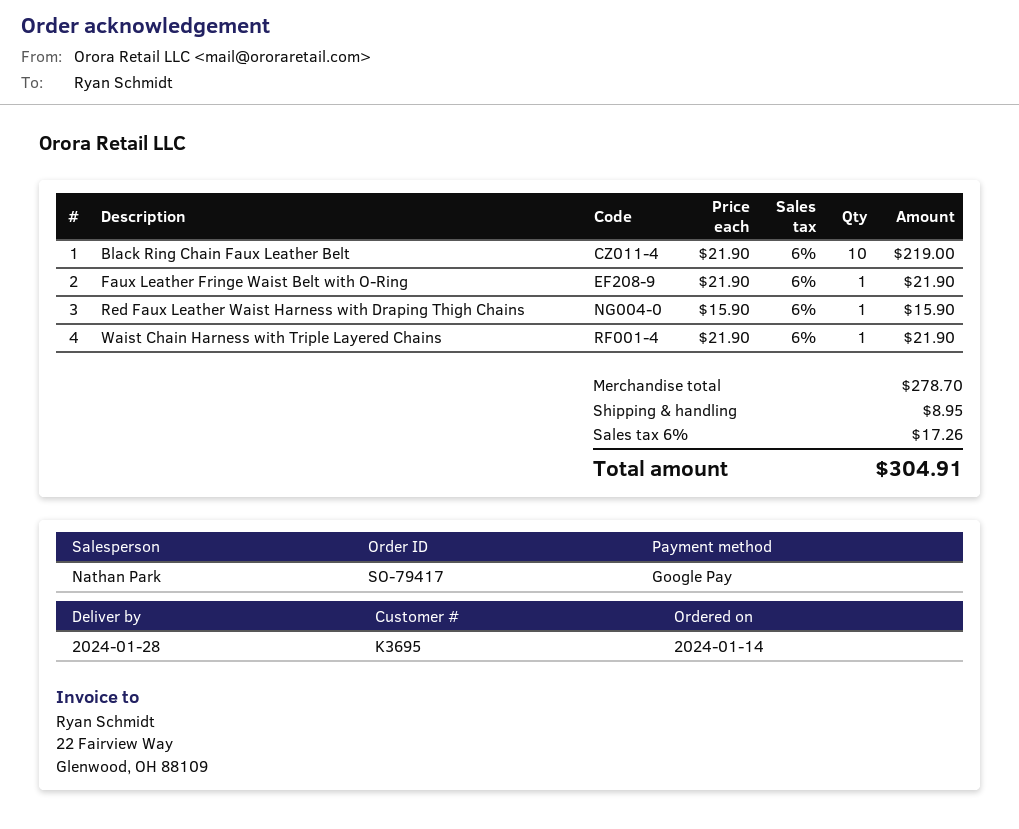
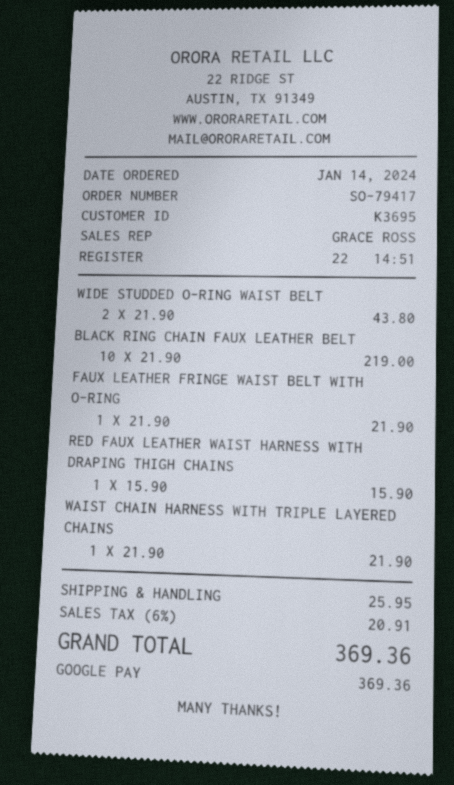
sales rep: Nathan Park -> GRACE ROSS
WIDE STUDDED O-RING WAIST BELT: none -> 2 x 21.90 = 43.80
shipping: 8.95 -> 25.95
tax: 6% = 17.26 -> 6% = 20.91
total: 304.91 -> 369.36

